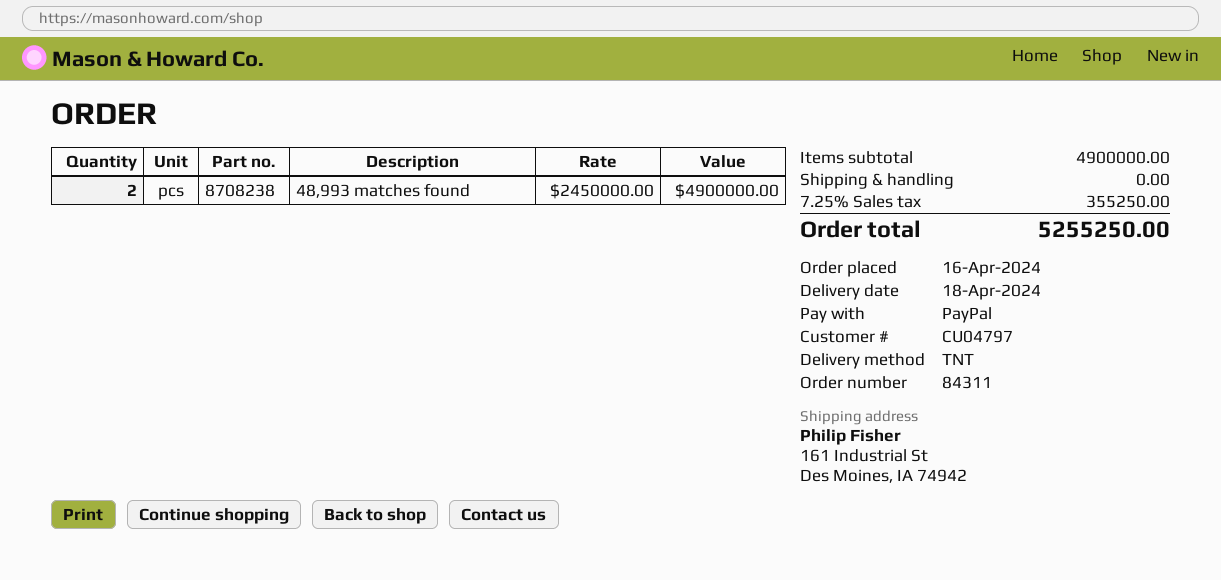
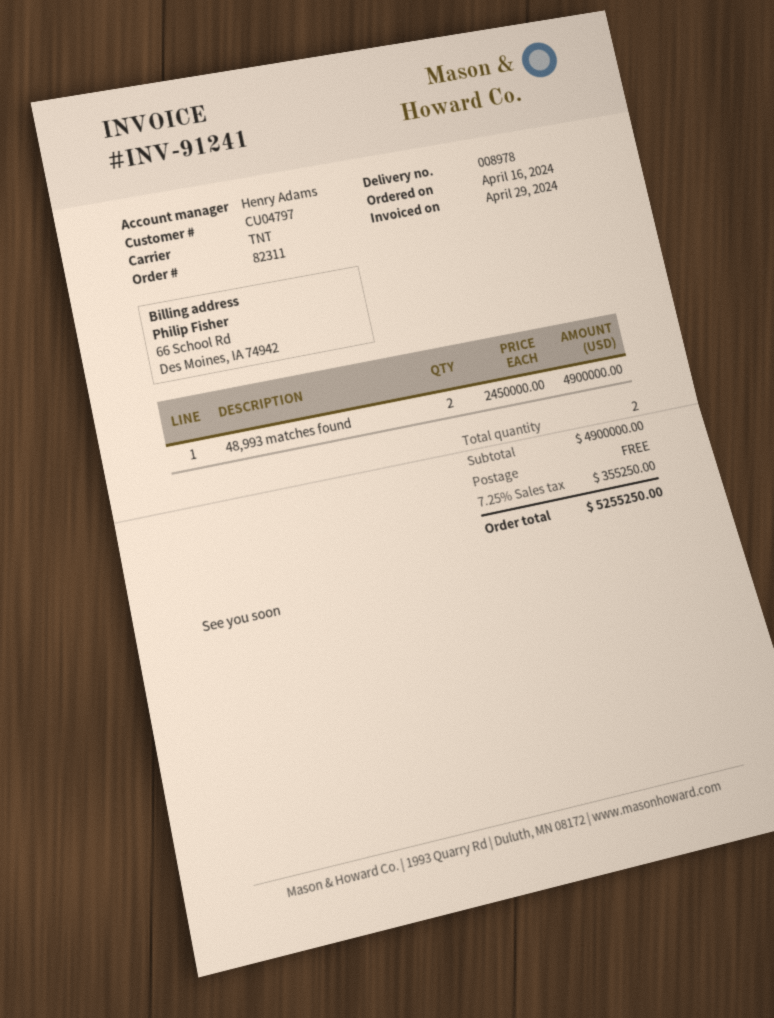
order number: 84311 -> 82311

